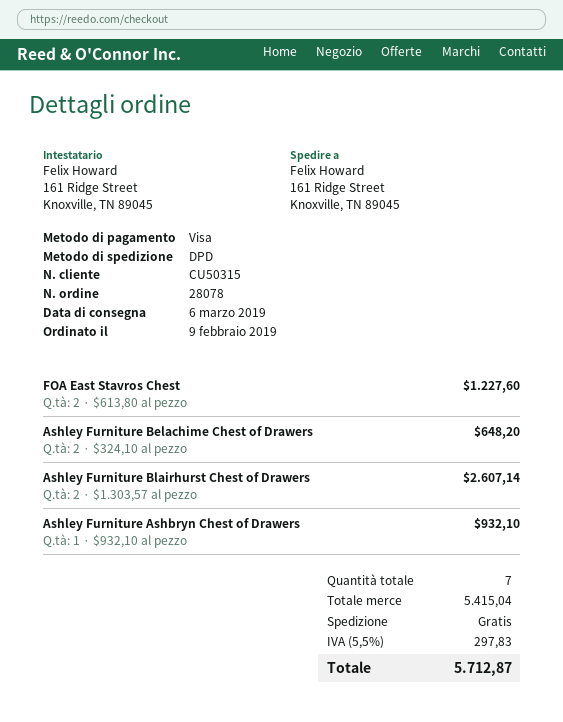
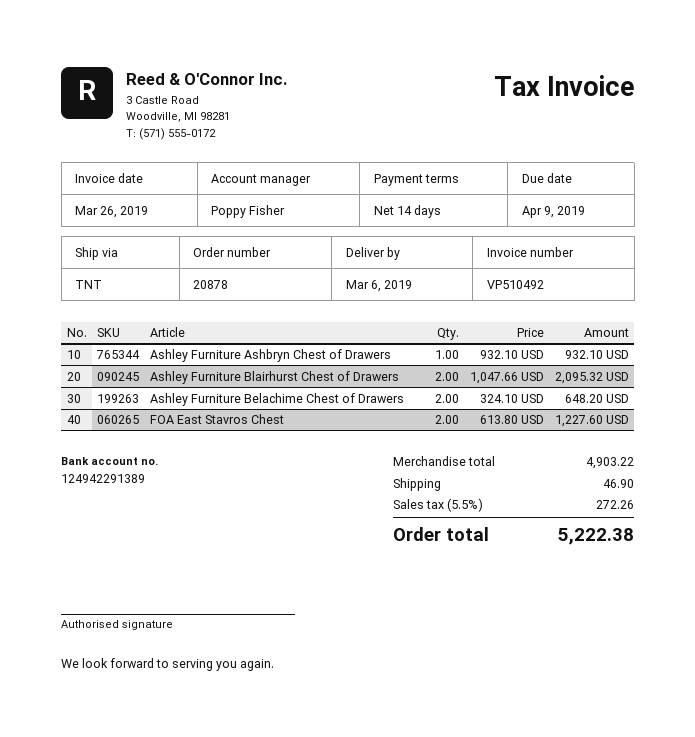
order number: 28078 -> 20878
shipping method: DPD -> TNT
Ashley Furniture Blairhurst Chest of Drawers: 2 x 1303.57 = 2607.14 -> 2 x 1047.66 = 2095.32
subtotal: 5415.04 -> 4903.22
shipping: 0.00 -> 46.90
tax: 5.5% = 297.83 -> 5.5% = 272.26
total: 5712.87 -> 5222.38

